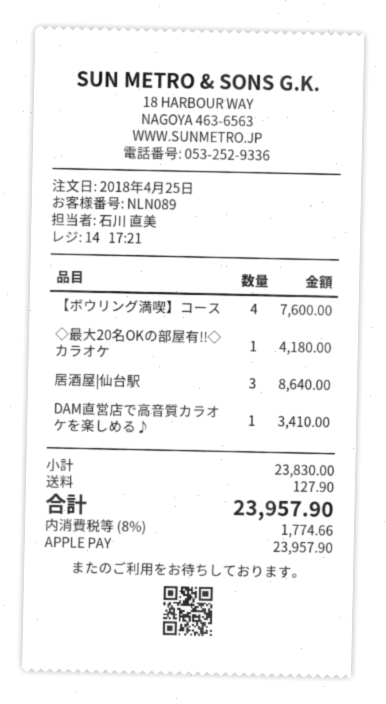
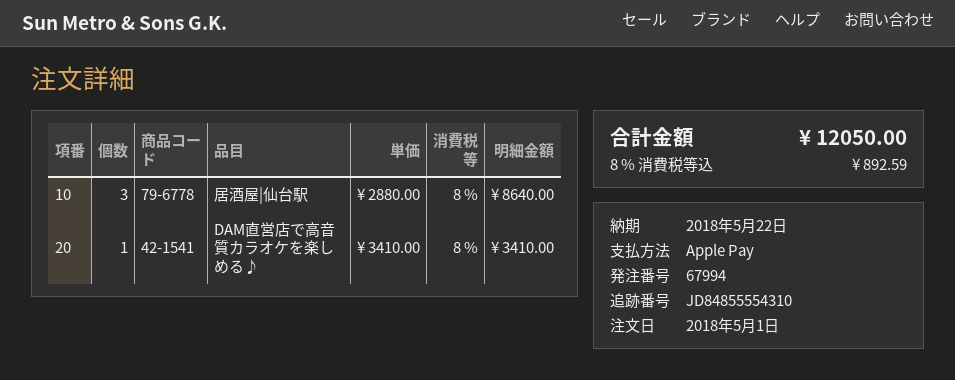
order date: 2018-04-25 -> 2018-05-01
【ボウリング満喫】コース: 4 for 7600.00 -> none
◇最大20名OKの部屋有!!◇カラオケ: 1 for 4180.00 -> none
shipping: 127.90 -> none
tax: 8% = 1774.66 -> 8% = 892.59
total: 23957.90 -> 12050.00

